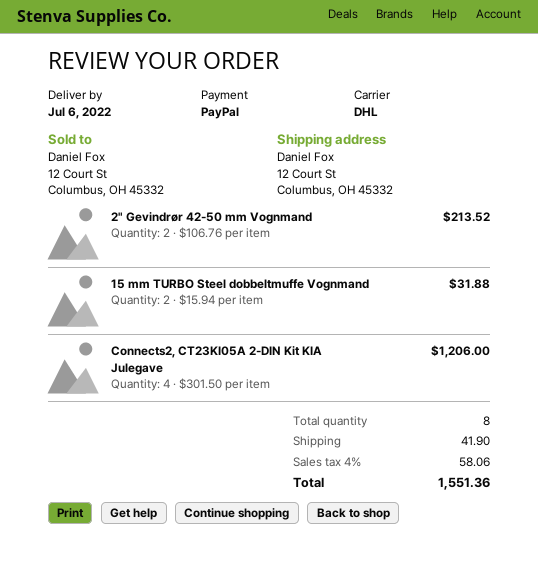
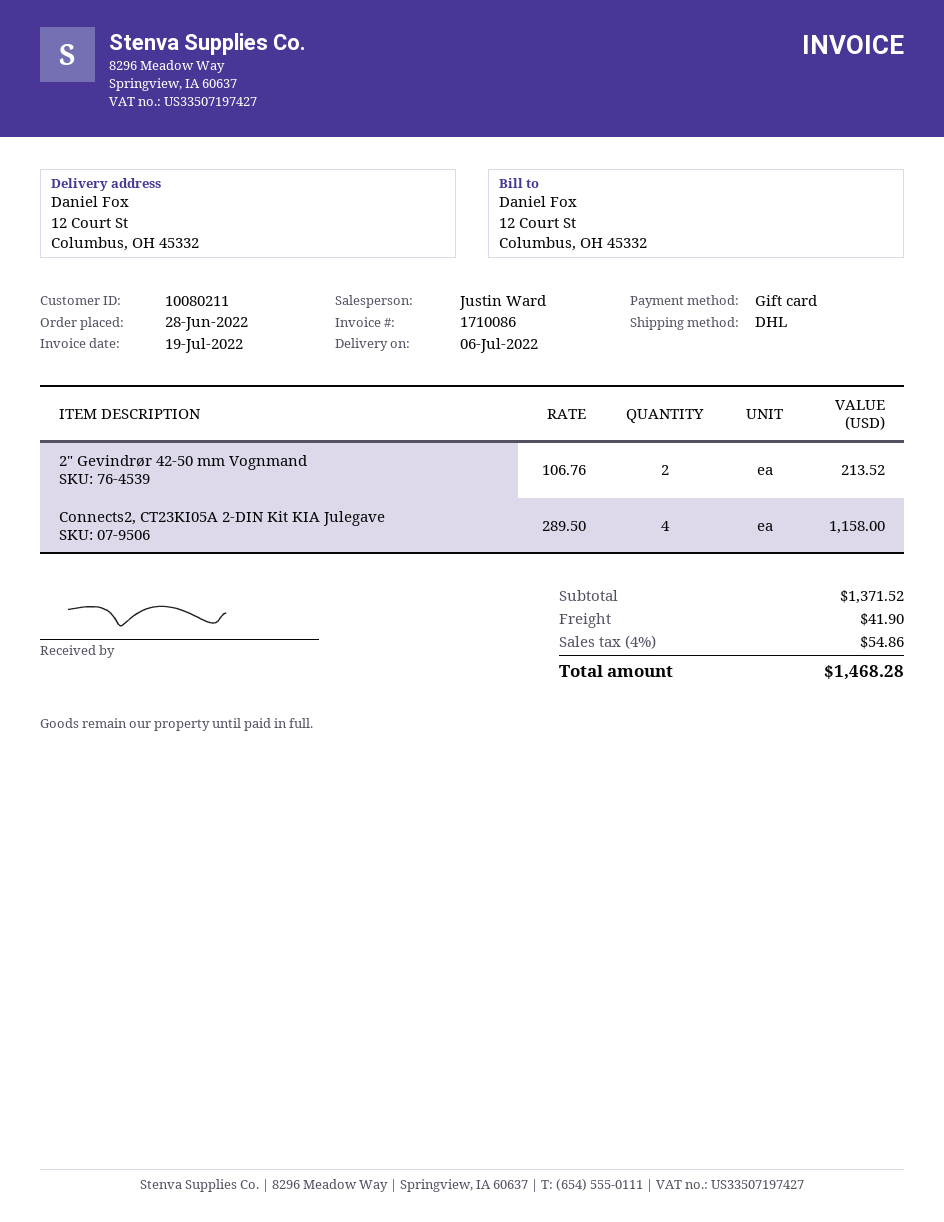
payment method: PayPal -> gift card
15 mm TURBO Steel dobbeltmuffe Vognmand: 2 x 15.94 = 31.88 -> none
Connects2, CT23KI05A 2-DIN Kit KIA Julegave: 4 x 301.50 = 1206.00 -> 4 x 289.50 = 1158.00
tax: 4% = 58.06 -> 4% = 54.86
total: 1551.36 -> 1468.28

